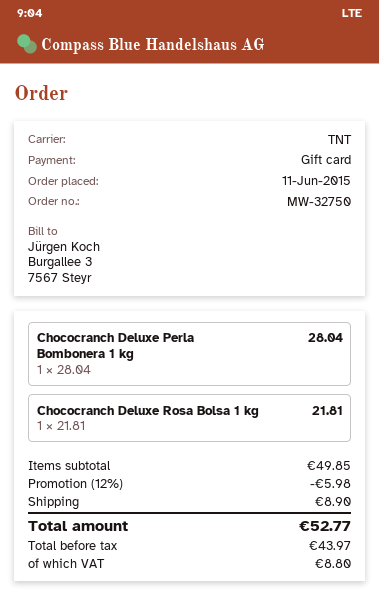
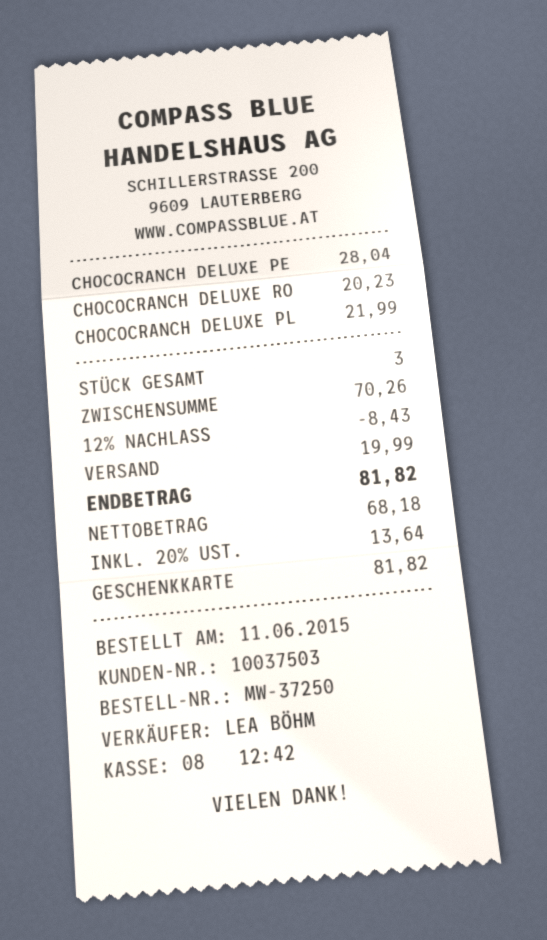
order number: MW-32750 -> MW-37250
Chococranch Deluxe Rosa Bolsa 1 kg: 1 x 21.81 = 21.81 -> 1 x 20.23 = 20.23
CHOCOCRANCH DELUXE PL: none -> 1 x 21.99 = 21.99
subtotal: 49.85 -> 70.26
discount: 12% = 5.98 -> 12% = 8.43
shipping: 8.90 -> 19.99
net: 43.97 -> 68.18
tax: 8.80 -> 13.64
total: 52.77 -> 81.82

